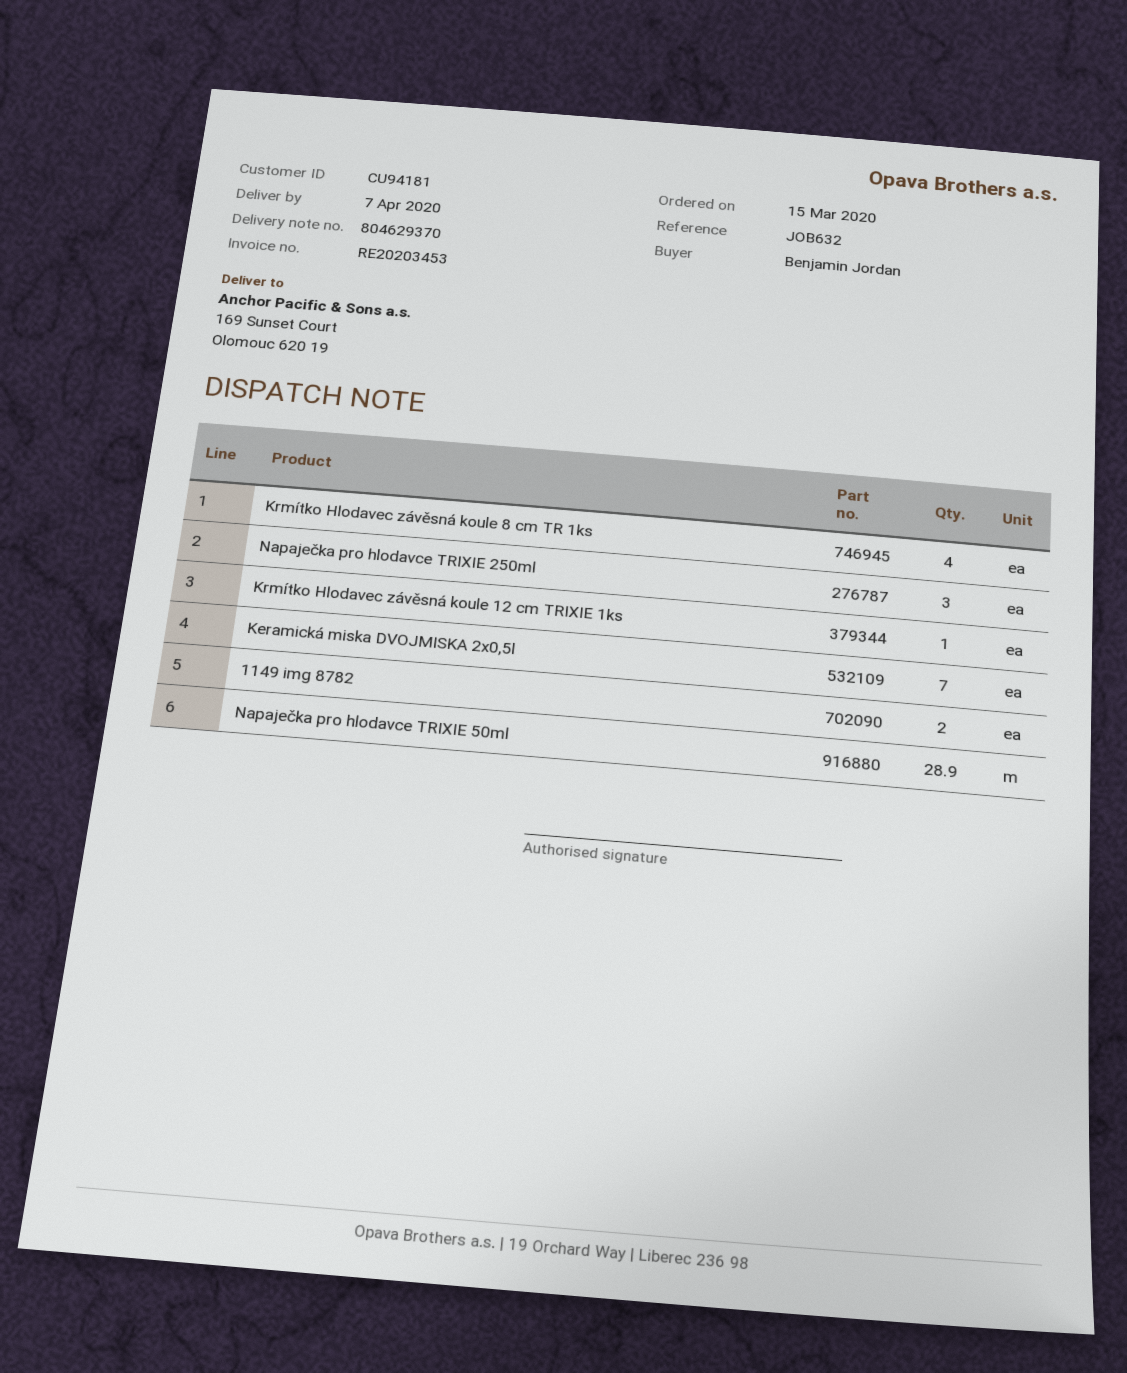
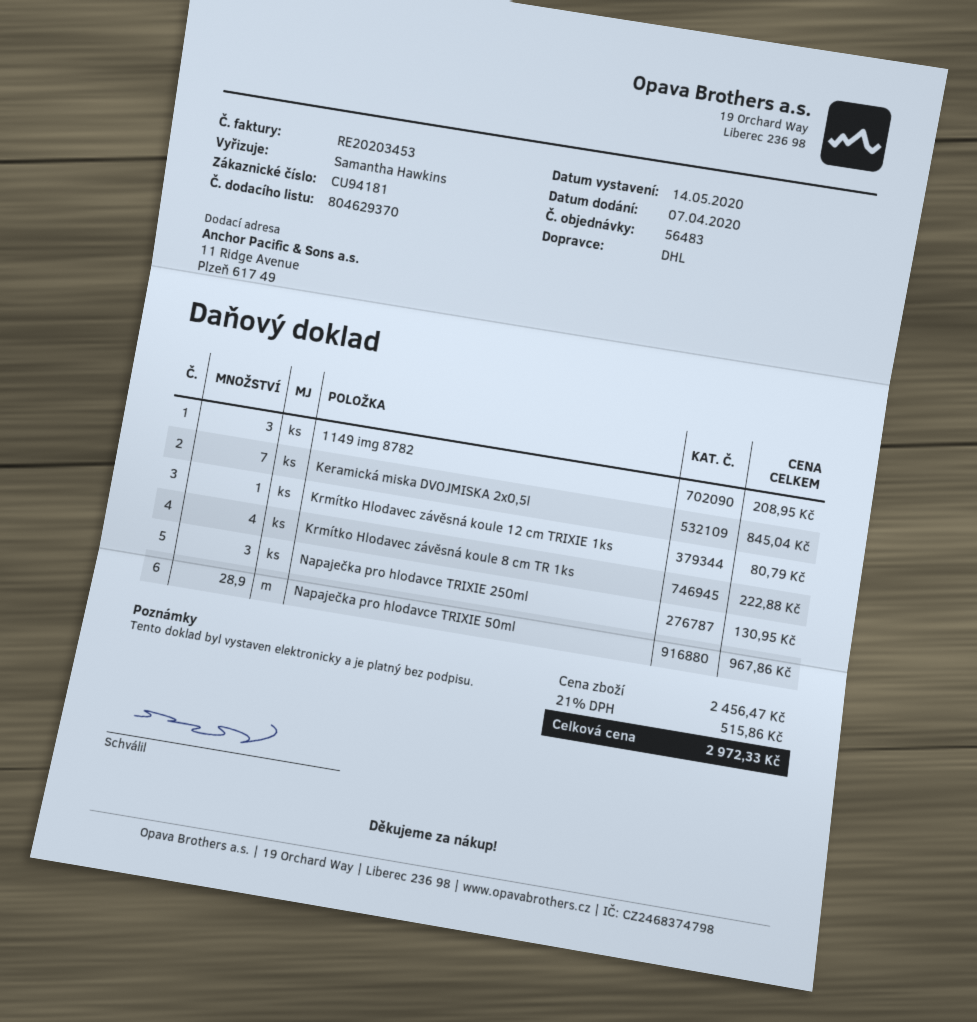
ship to: 169 Sunset Court, Olomouc 620 19 -> 11 Ridge Avenue, Plzeň 617 49
1149 img 8782: 2 -> 3

